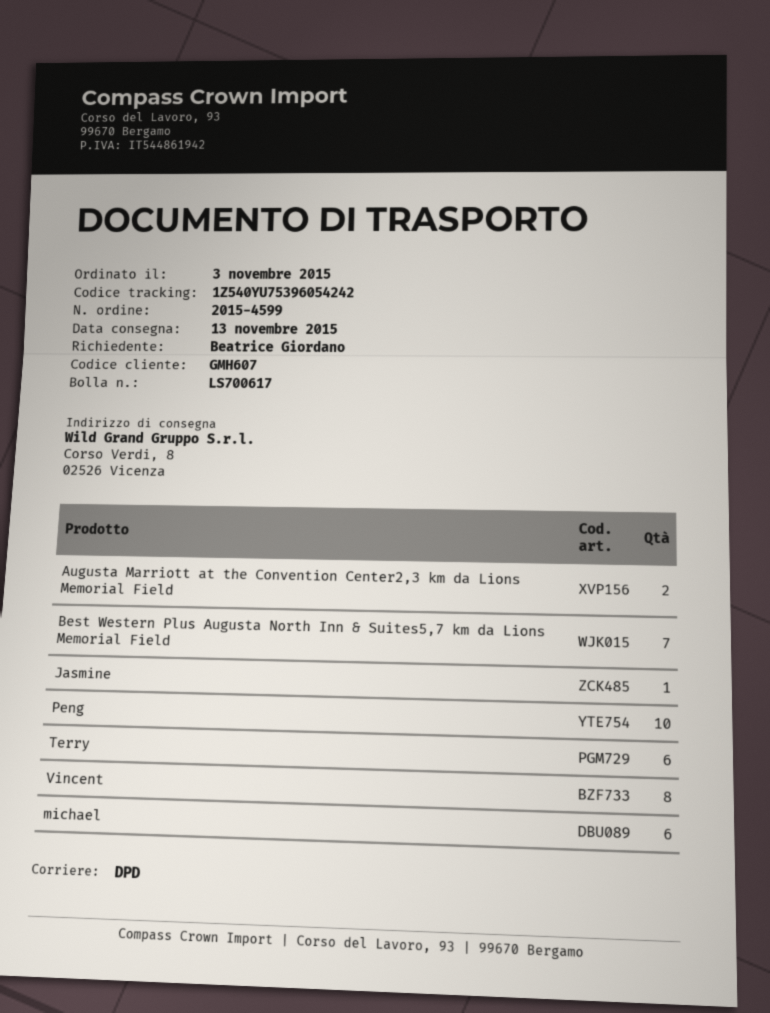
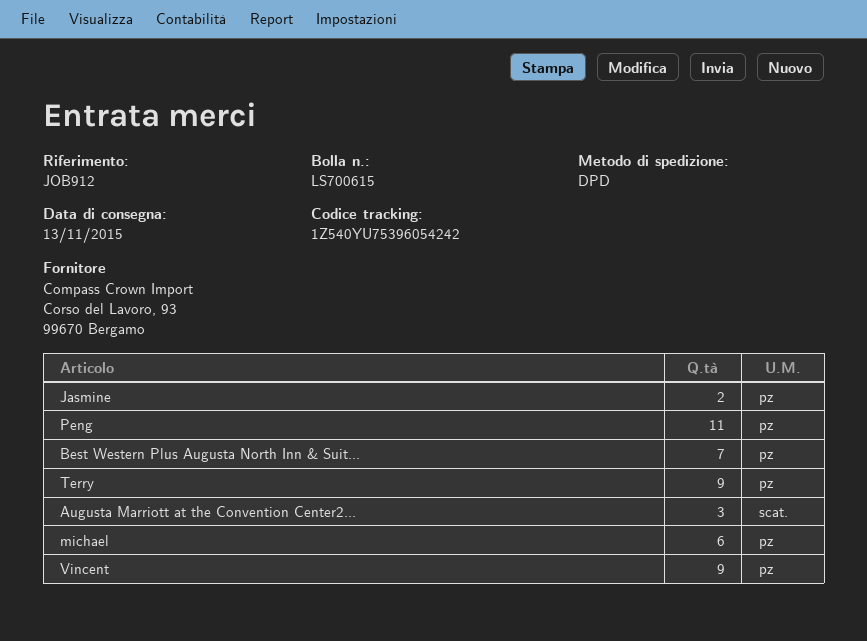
delivery note number: LS700617 -> LS700615
Augusta Marriott at the Convention Center2,3 km da Lions Memorial Field: 2 -> 3
Jasmine: 1 -> 2
Peng: 10 -> 11
Terry: 6 -> 9
Vincent: 8 -> 9

